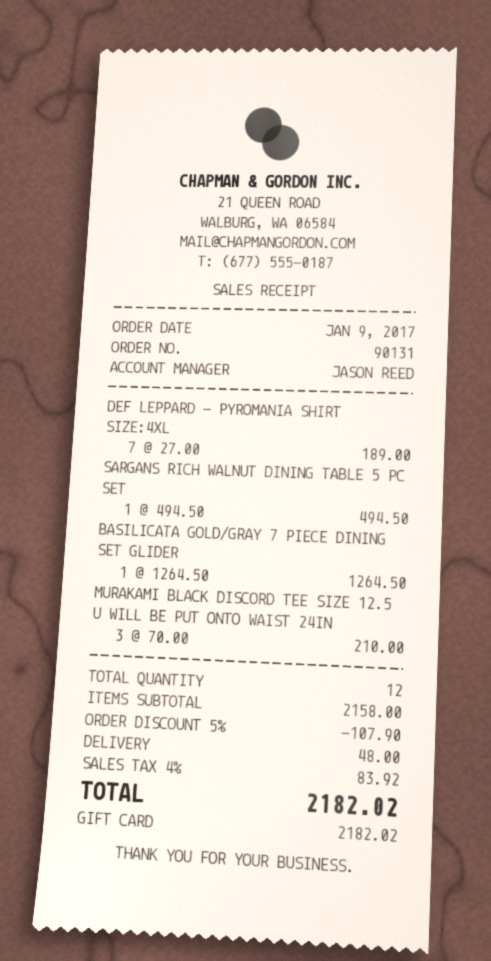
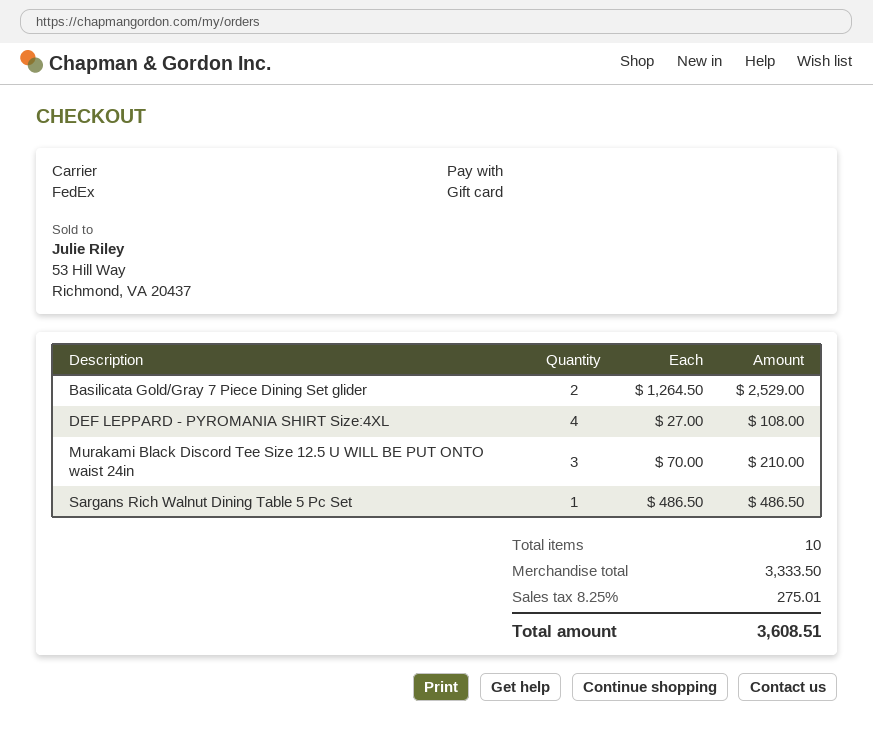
DEF LEPPARD - PYROMANIA SHIRT SIZE:4XL: 7 x 27.00 = 189.00 -> 4 x 27.00 = 108.00
SARGANS RICH WALNUT DINING TABLE 5 PC SET: 1 x 494.50 = 494.50 -> 1 x 486.50 = 486.50
BASILICATA GOLD/GRAY 7 PIECE DINING SET GLIDER: 1 x 1264.50 = 1264.50 -> 2 x 1264.50 = 2529.00
total quantity: 12 -> 10
subtotal: 2158.00 -> 3333.50
discount: 5% = 107.90 -> none
shipping: 48.00 -> none
tax: 4% = 83.92 -> 8.25% = 275.01
total: 2182.02 -> 3608.51

